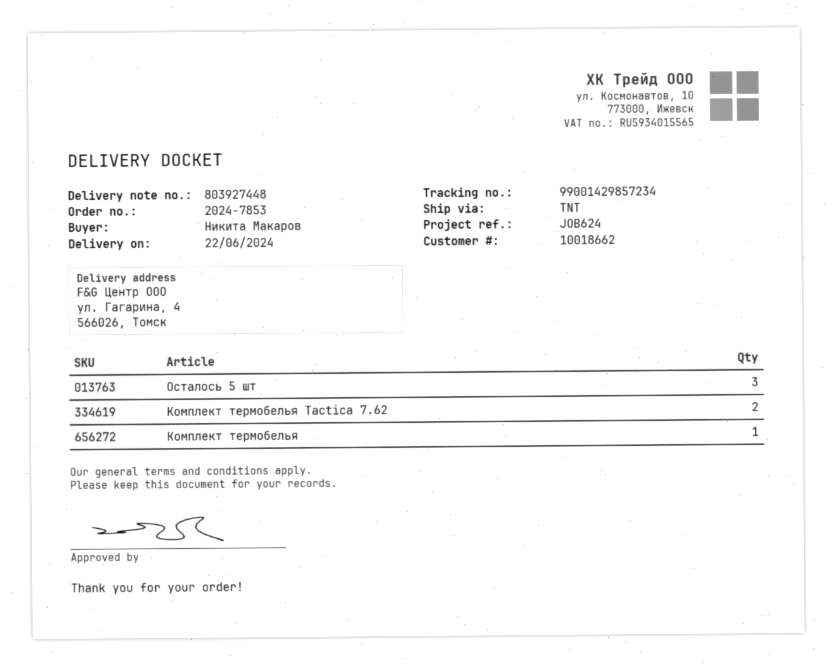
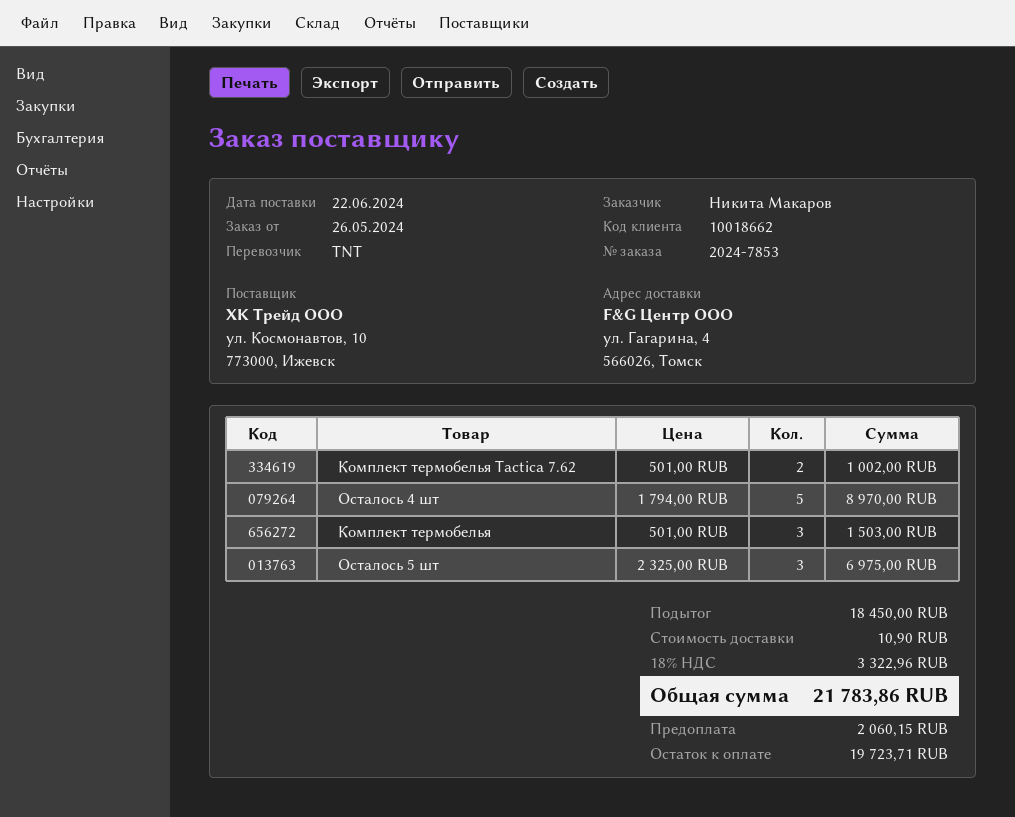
Комплект термобелья: 1 -> 3
Осталось 4 шт: none -> 5

